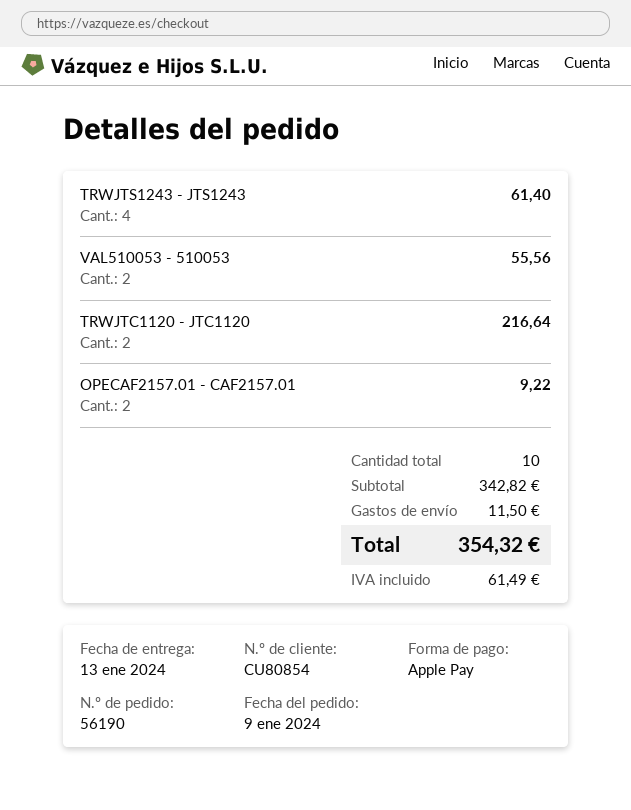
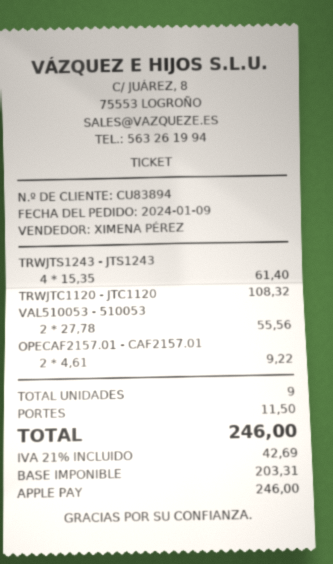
customer number: CU80854 -> CU83894
TRWJTC1120 - JTC1120: 2 for 216.64 -> 1 for 108.32
total quantity: 10 -> 9
tax: 61.49 -> 42.69
total: 354.32 -> 246.00

